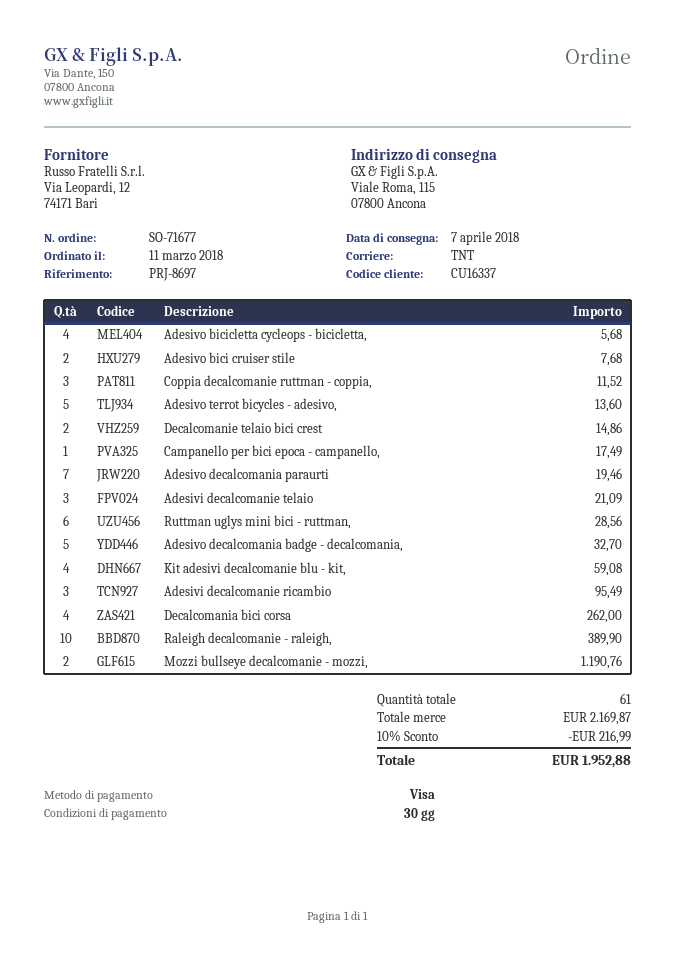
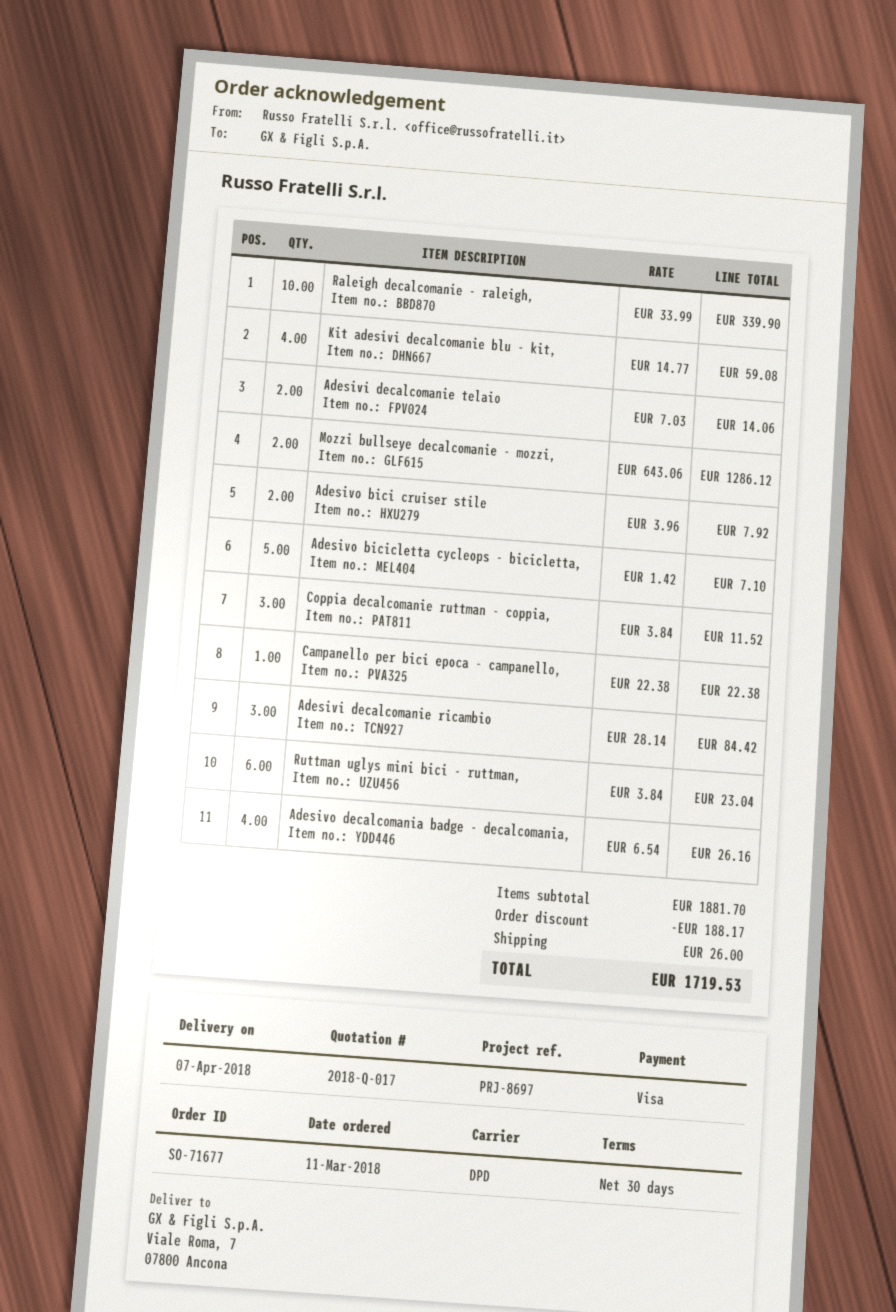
shipping method: TNT -> DPD
ship to: Viale Roma, 115, 07800 Ancona -> Viale Roma, 7, 07800 Ancona
Adesivo bicicletta cycleops - bicicletta,: 4 for 5.68 -> 5 for 7.10
Adesivo bici cruiser stile: 2 for 7.68 -> 2 for 7.92
Adesivo terrot bicycles - adesivo,: 5 for 13.60 -> none
Decalcomanie telaio bici crest: 2 for 14.86 -> none
Campanello per bici epoca - campanello,: 1 for 17.49 -> 1 for 22.38
Adesivo decalcomania paraurti: 7 for 19.46 -> none
Adesivi decalcomanie telaio: 3 for 21.09 -> 2 for 14.06
Ruttman uglys mini bici - ruttman,: 6 for 28.56 -> 6 for 23.04
Adesivo decalcomania badge - decalcomania,: 5 for 32.70 -> 4 for 26.16
Adesivi decalcomanie ricambio: 3 for 95.49 -> 3 for 84.42
Decalcomania bici corsa: 4 for 262.00 -> none
Raleigh decalcomanie - raleigh,: 10 for 389.90 -> 10 for 339.90
Mozzi bullseye decalcomanie - mozzi,: 2 for 1190.76 -> 2 for 1286.12
subtotal: 2169.87 -> 1881.70
discount: 216.99 -> 188.17
shipping: none -> 26.00
total: 1952.88 -> 1719.53

